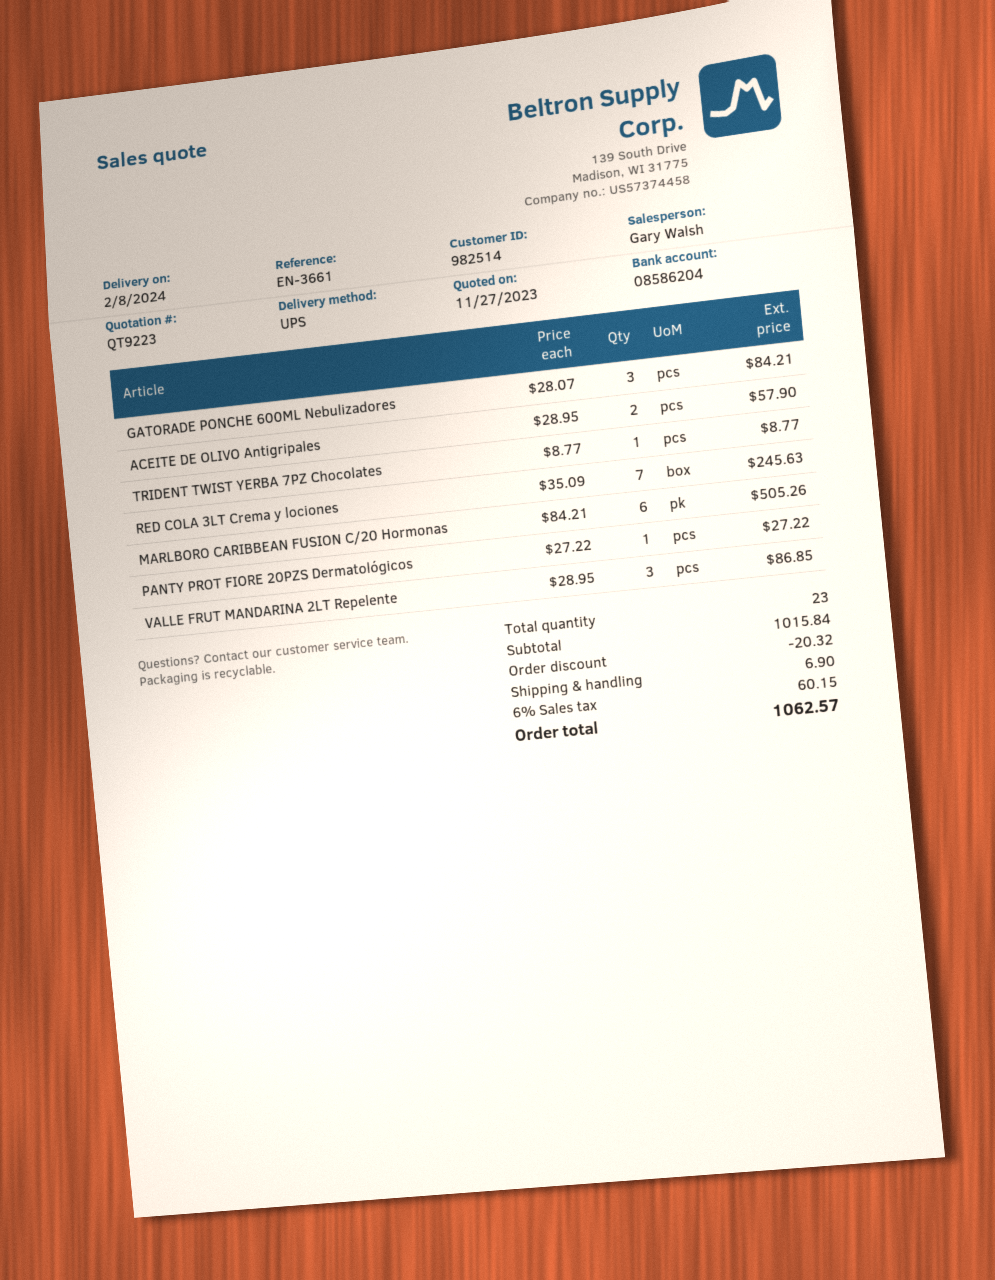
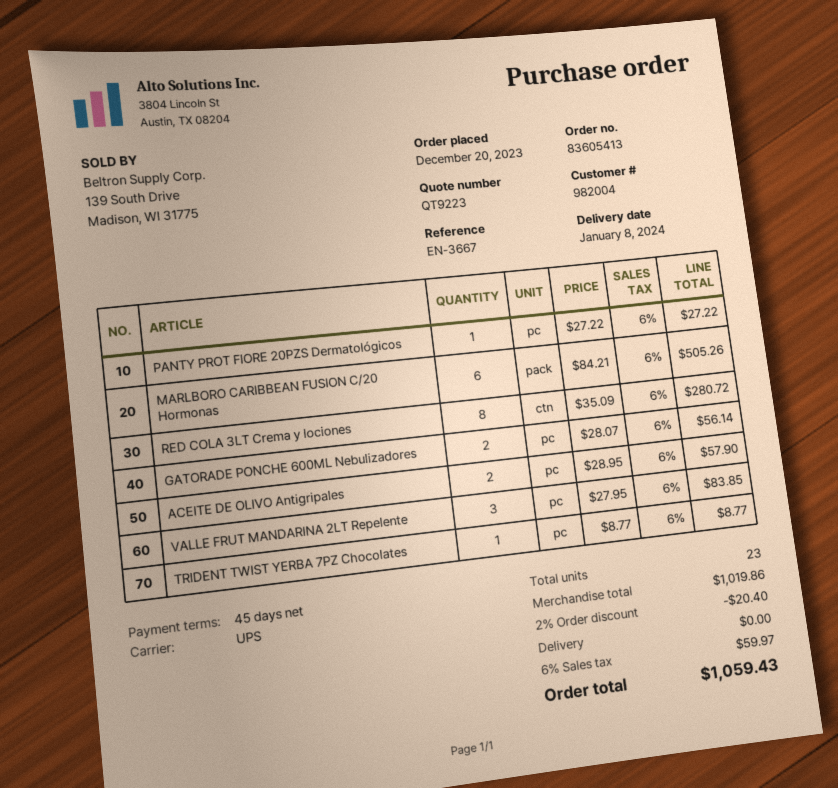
delivery date: 2024-02-08 -> 2024-01-08
customer number: 982514 -> 982004
reference: EN-3661 -> EN-3667
GATORADE PONCHE 600ML Nebulizadores: 3 x 28.07 = 84.21 -> 2 x 28.07 = 56.14
RED COLA 3LT Crema y lociones: 7 x 35.09 = 245.63 -> 8 x 35.09 = 280.72
VALLE FRUT MANDARINA 2LT Repelente: 3 x 28.95 = 86.85 -> 3 x 27.95 = 83.85
subtotal: 1015.84 -> 1019.86
discount: 20.32 -> 20.40
shipping: 6.90 -> 0.00
tax: 6% = 60.15 -> 6% = 59.97
total: 1062.57 -> 1059.43

